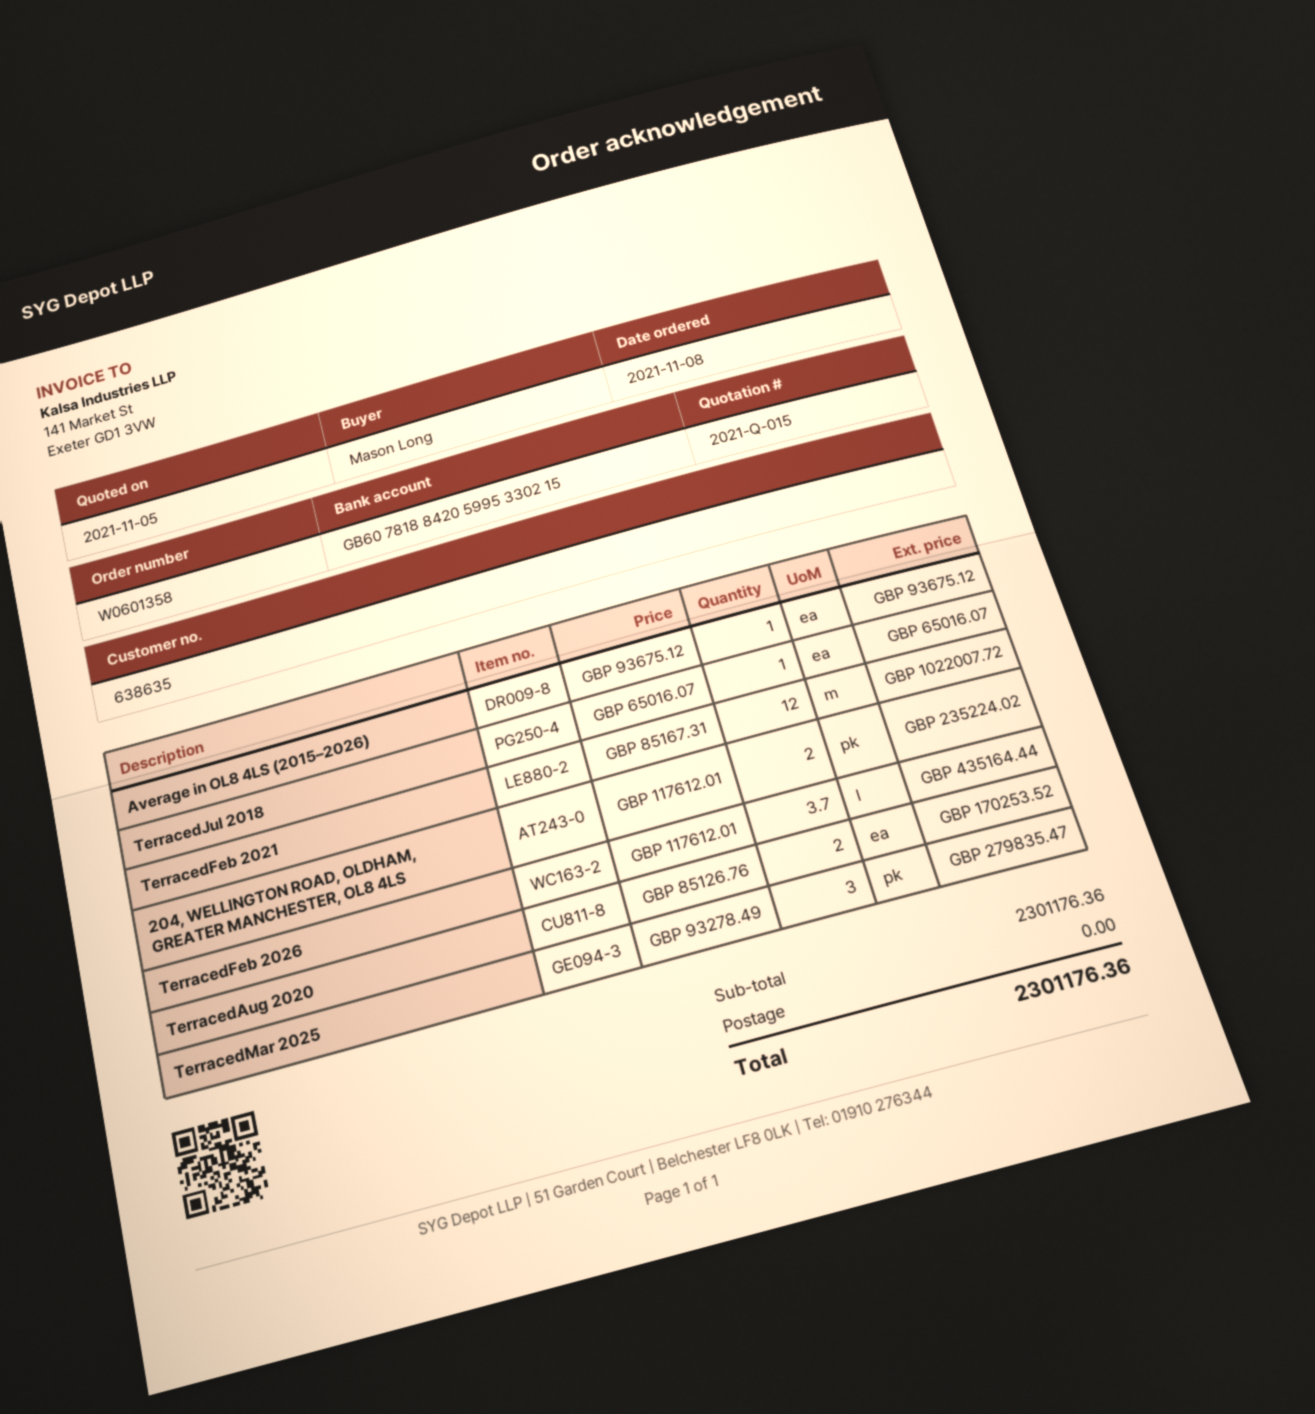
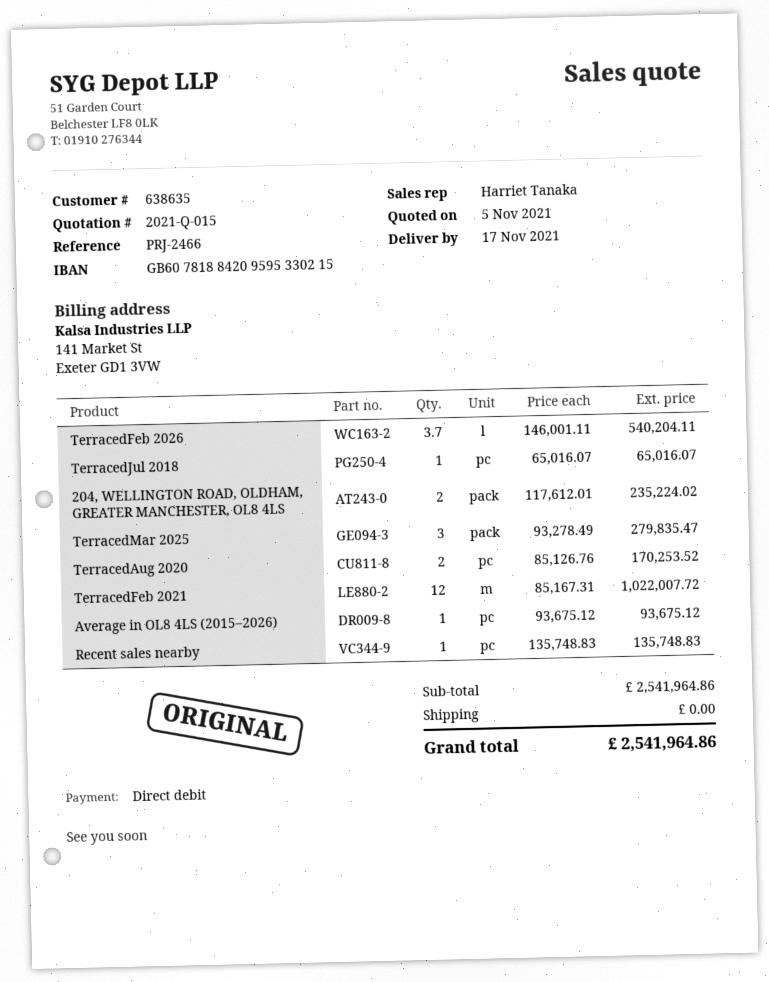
bank account: GB60781884205995330215 -> GB60781884209595330215
TerracedFeb 2026: 3.7 x 117612.01 = 435164.44 -> 3.7 x 146001.11 = 540204.11
Recent sales nearby: none -> 1 x 135748.83 = 135748.83
subtotal: 2301176.36 -> 2541964.86
total: 2301176.36 -> 2541964.86

